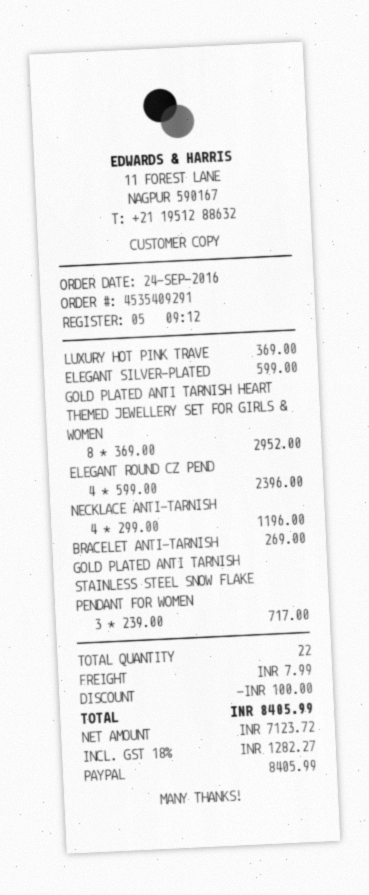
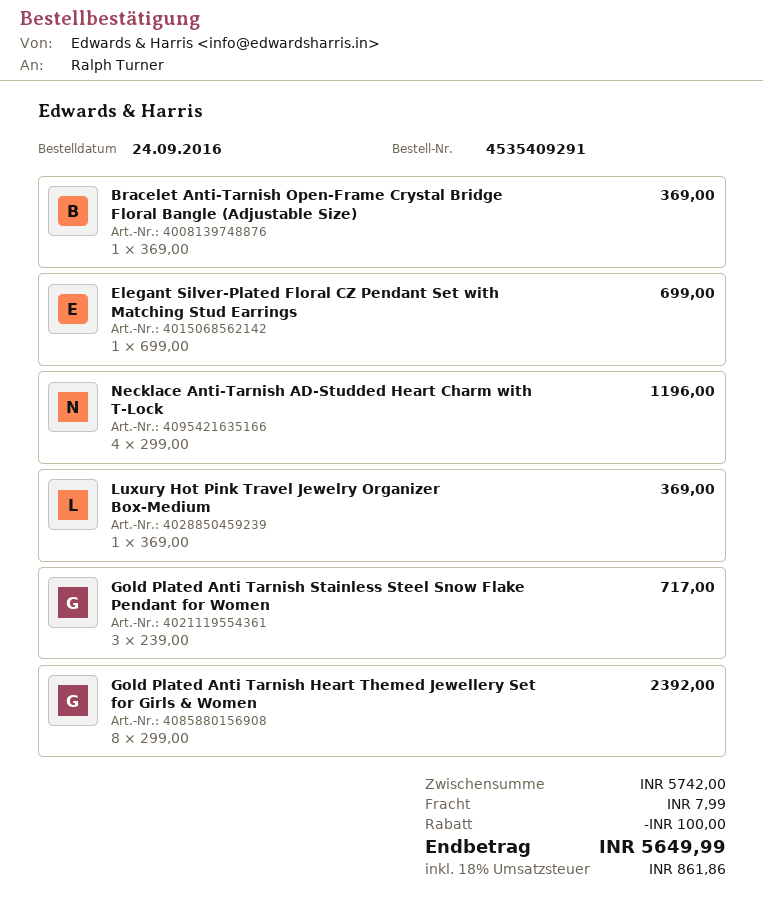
ELEGANT SILVER-PLATED: 1 x 599.00 = 599.00 -> 1 x 699.00 = 699.00
GOLD PLATED ANTI TARNISH HEART THEMED JEWELLERY SET FOR GIRLS & WOMEN: 8 x 369.00 = 2952.00 -> 8 x 299.00 = 2392.00
ELEGANT ROUND CZ PEND: 4 x 599.00 = 2396.00 -> none
BRACELET ANTI-TARNISH: 1 x 269.00 = 269.00 -> 1 x 369.00 = 369.00
tax: 18% = 1282.27 -> 18% = 861.86
total: 8405.99 -> 5649.99

